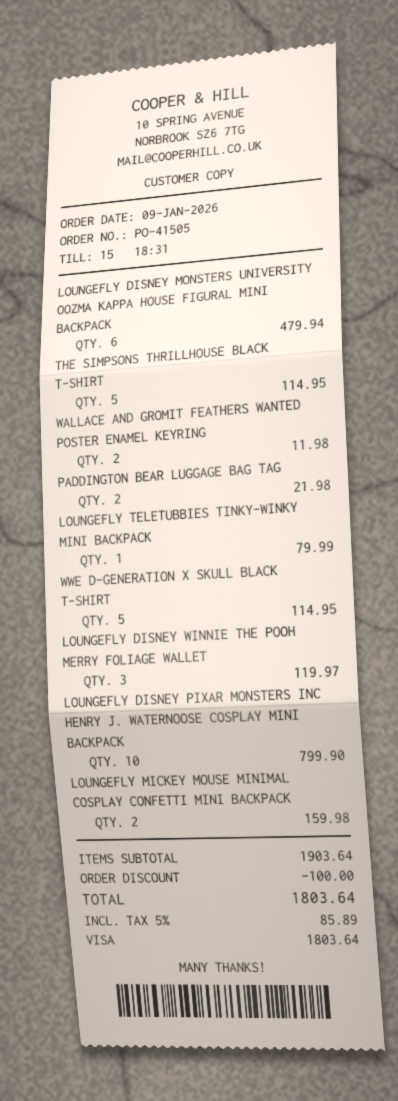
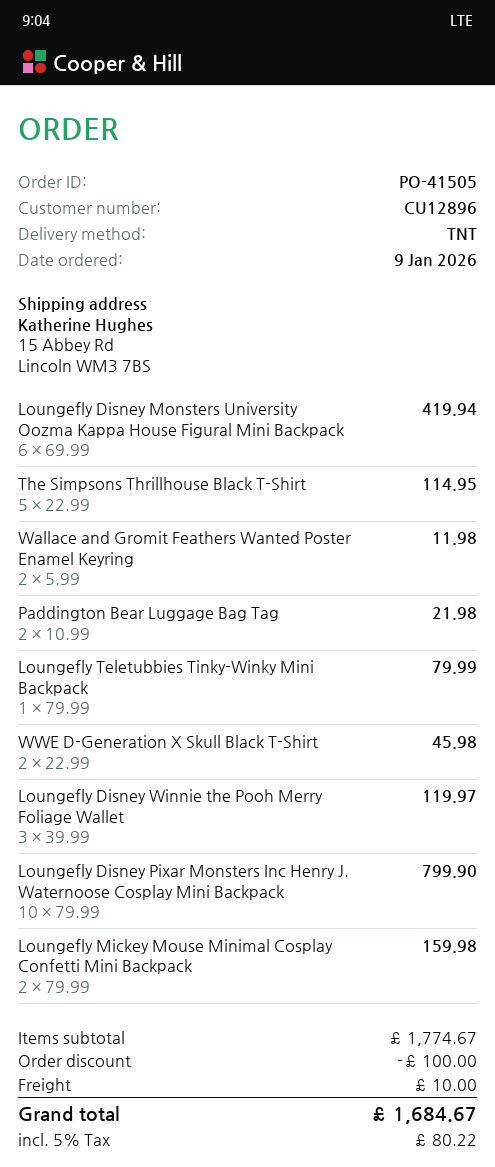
LOUNGEFLY DISNEY MONSTERS UNIVERSITY OOZMA KAPPA HOUSE FIGURAL MINI BACKPACK: 6 for 479.94 -> 6 for 419.94
WWE D-GENERATION X SKULL BLACK T-SHIRT: 5 for 114.95 -> 2 for 45.98
subtotal: 1903.64 -> 1774.67
shipping: none -> 10.00
tax: 5% = 85.89 -> 5% = 80.22
total: 1803.64 -> 1684.67

